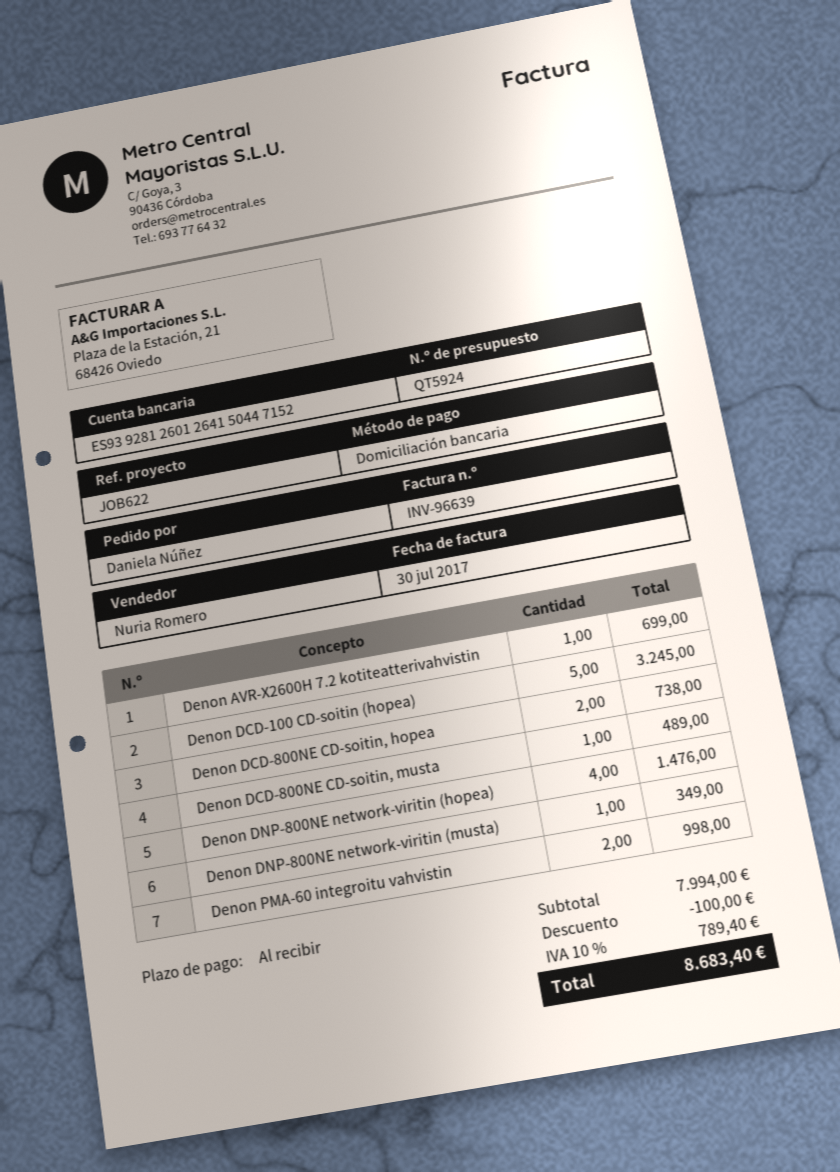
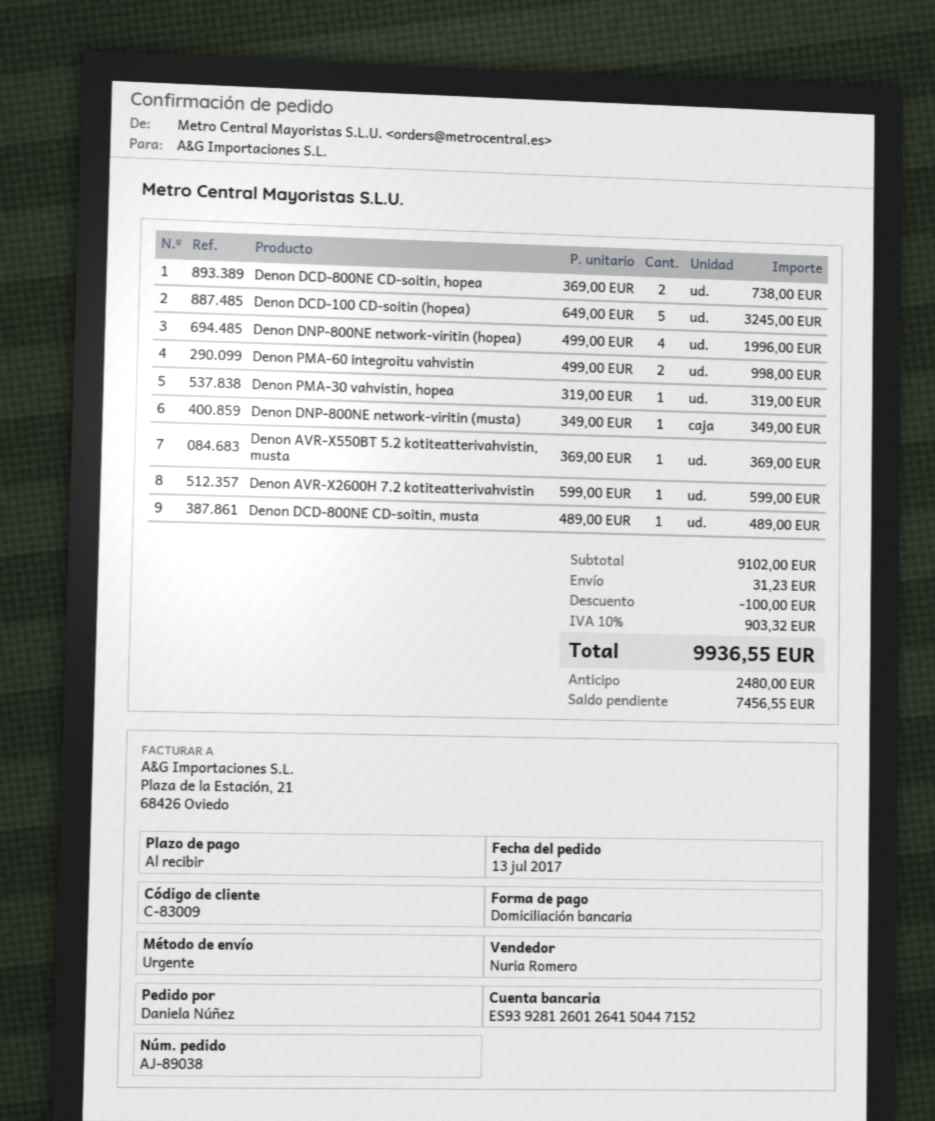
Denon AVR-X2600H 7.2 kotiteatterivahvistin: 1 for 699.00 -> 1 for 599.00
Denon DNP-800NE network-viritin (hopea): 4 for 1476.00 -> 4 for 1996.00
Denon PMA-30 vahvistin, hopea: none -> 1 for 319.00
Denon AVR-X550BT 5.2 kotiteatterivahvistin, musta: none -> 1 for 369.00
subtotal: 7994.00 -> 9102.00
shipping: none -> 31.23
tax: 10% = 789.40 -> 10% = 903.32
total: 8683.40 -> 9936.55

